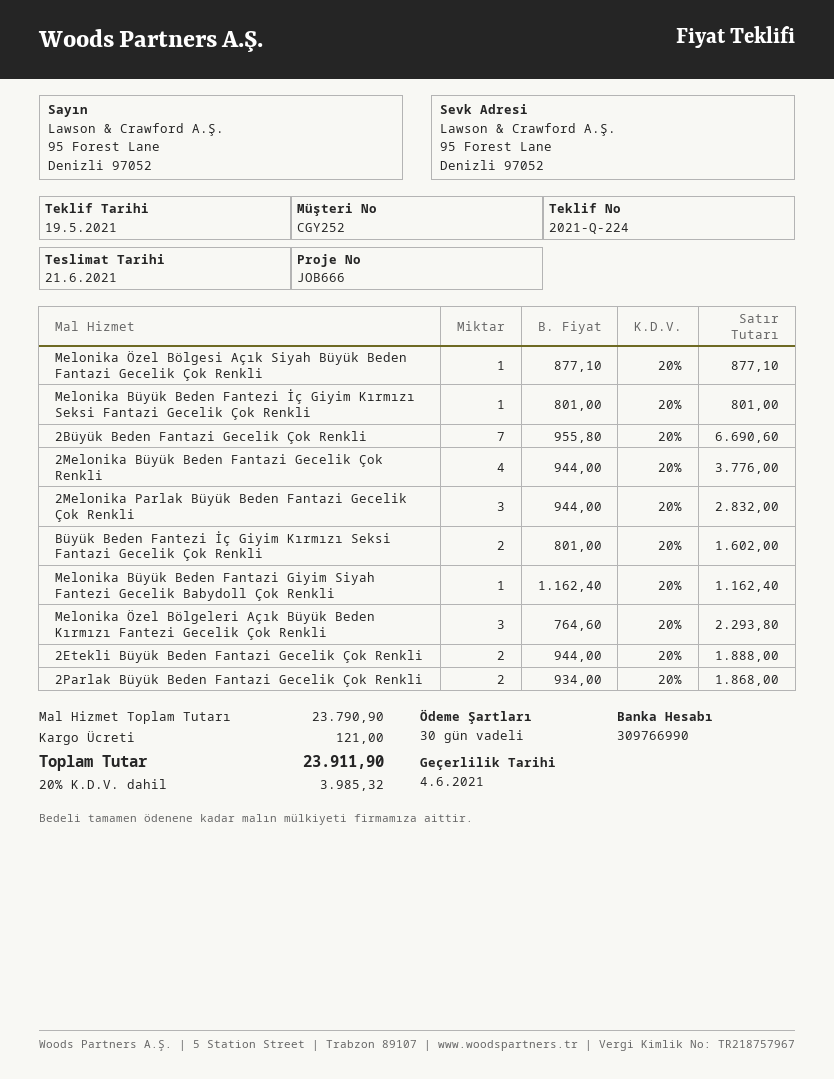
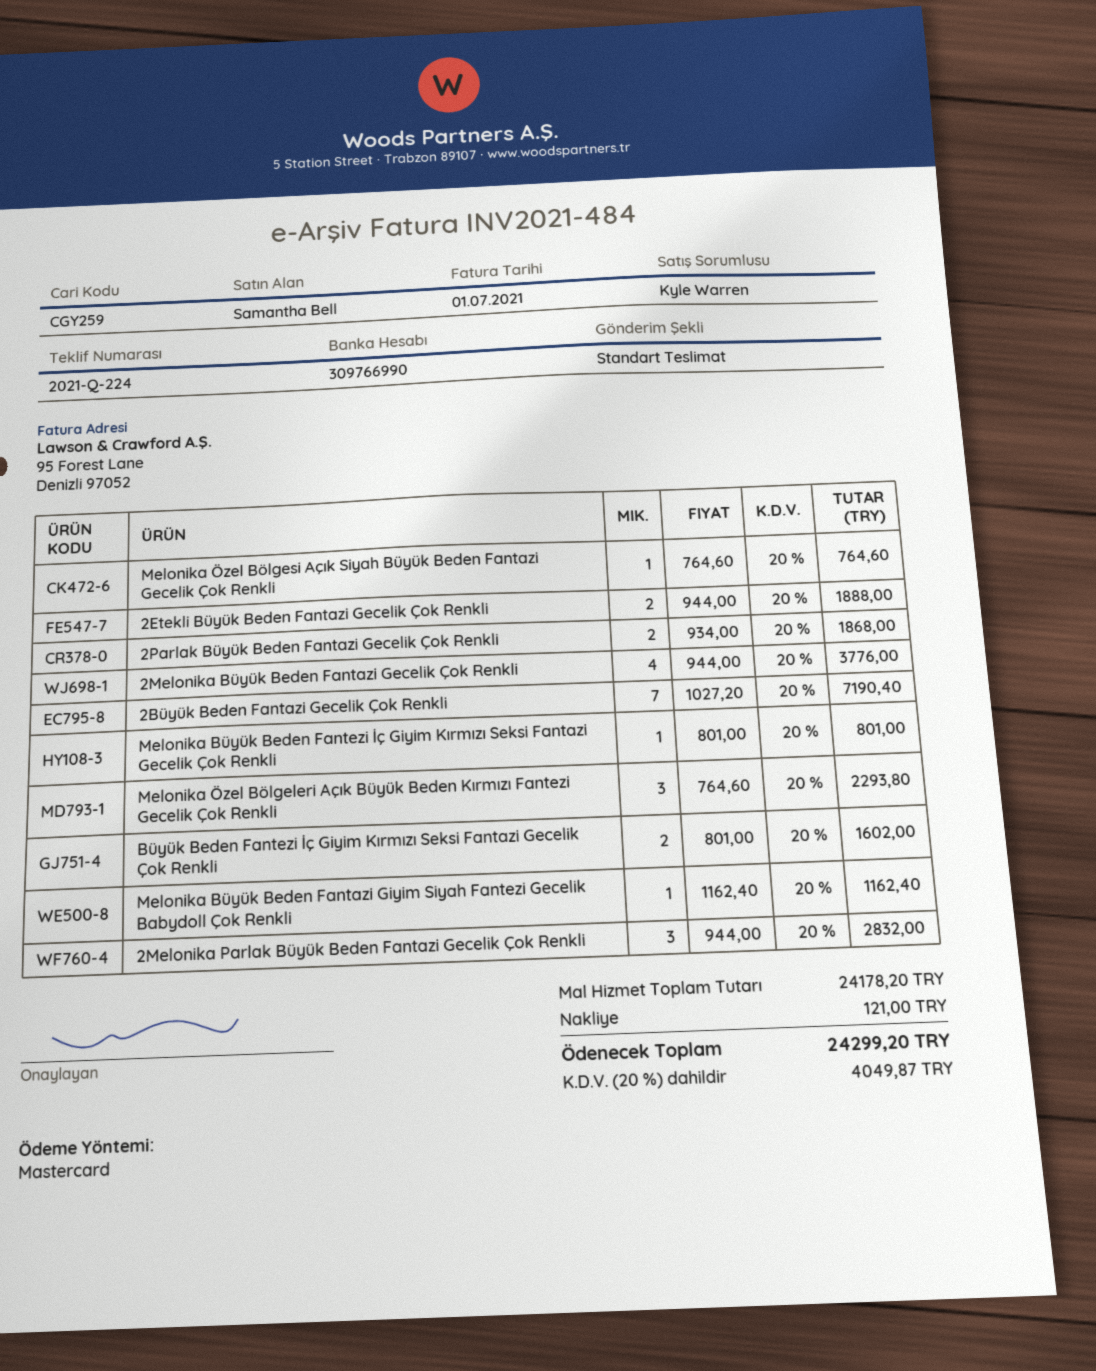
customer number: CGY252 -> CGY259
Melonika Özel Bölgesi Açık Siyah Büyük Beden Fantazi Gecelik Çok Renkli: 1 x 877.10 = 877.10 -> 1 x 764.60 = 764.60
2Büyük Beden Fantazi Gecelik Çok Renkli: 7 x 955.80 = 6690.60 -> 7 x 1027.20 = 7190.40
subtotal: 23790.90 -> 24178.20
tax: 20% = 3985.32 -> 20% = 4049.87
total: 23911.90 -> 24299.20

